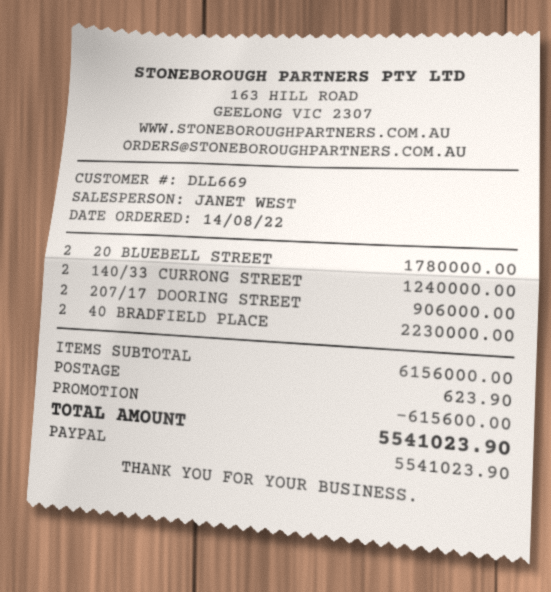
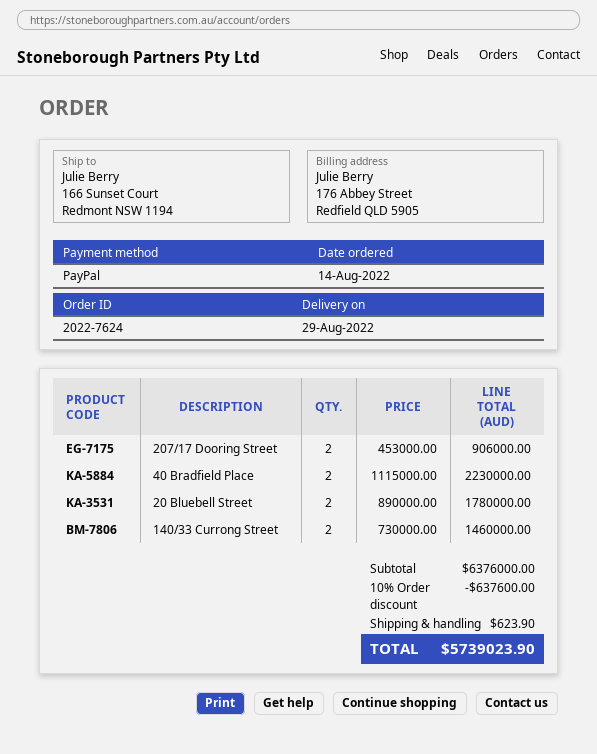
140/33 CURRONG STREET: 2 for 1240000.00 -> 2 for 1460000.00
subtotal: 6156000.00 -> 6376000.00
discount: 615600.00 -> 637600.00
total: 5541023.90 -> 5739023.90

